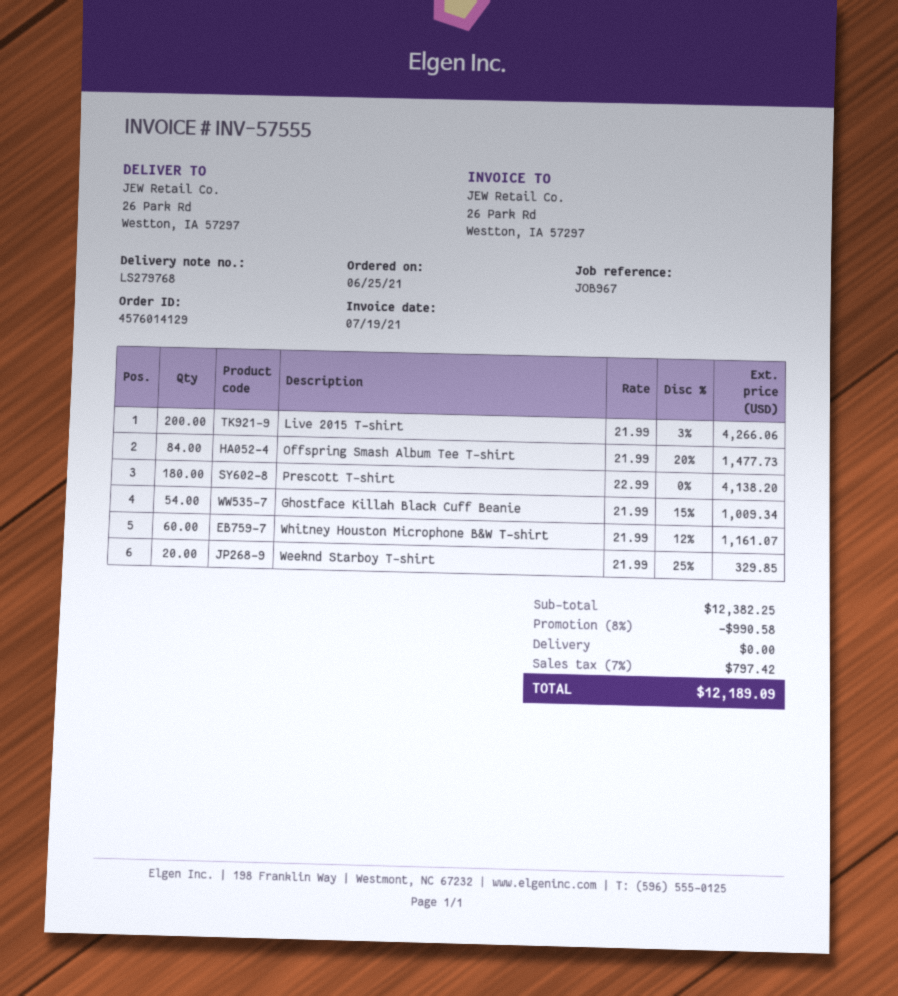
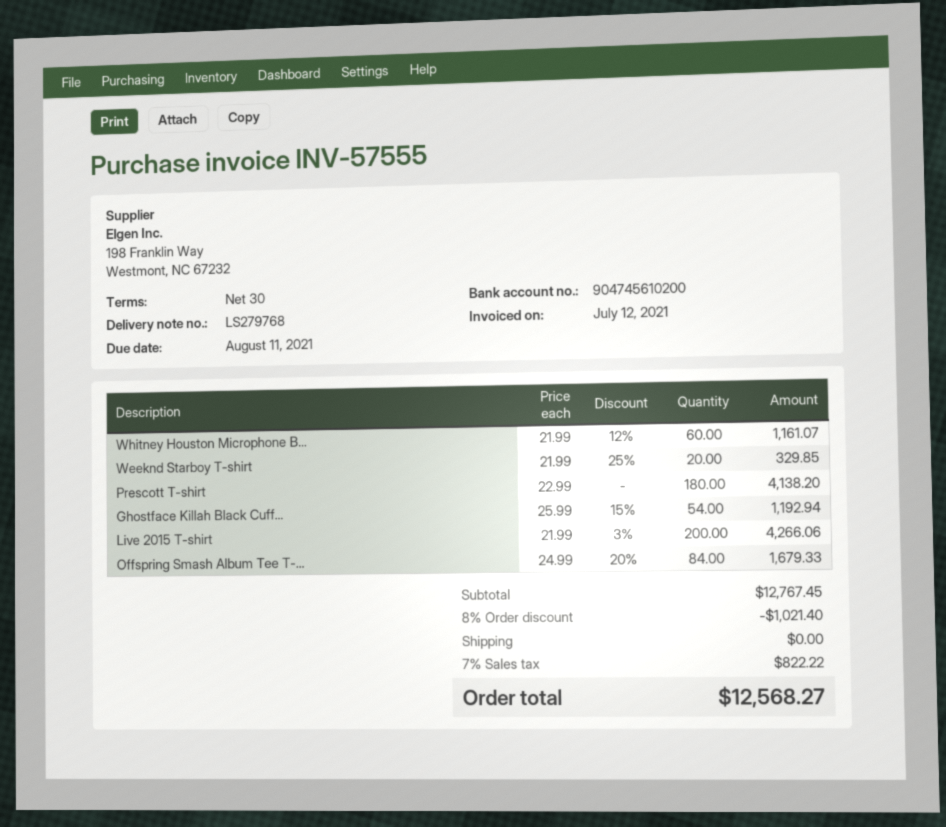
invoice date: 2021-07-19 -> 2021-07-12
Offspring Smash Album Tee T-shirt: 84 x 21.99 - 20% = 1477.73 -> 84 x 24.99 - 20% = 1679.33
Ghostface Killah Black Cuff Beanie: 54 x 21.99 - 15% = 1009.34 -> 54 x 25.99 - 15% = 1192.94
subtotal: 12382.25 -> 12767.45
discount: 8% = 990.58 -> 8% = 1021.40
tax: 7% = 797.42 -> 7% = 822.22
total: 12189.09 -> 12568.27

